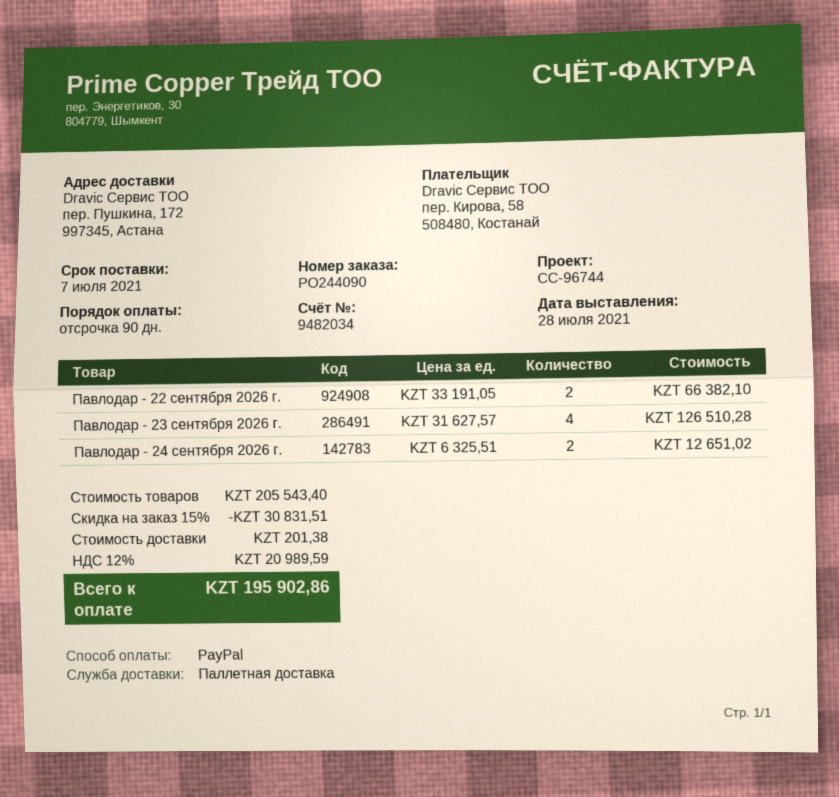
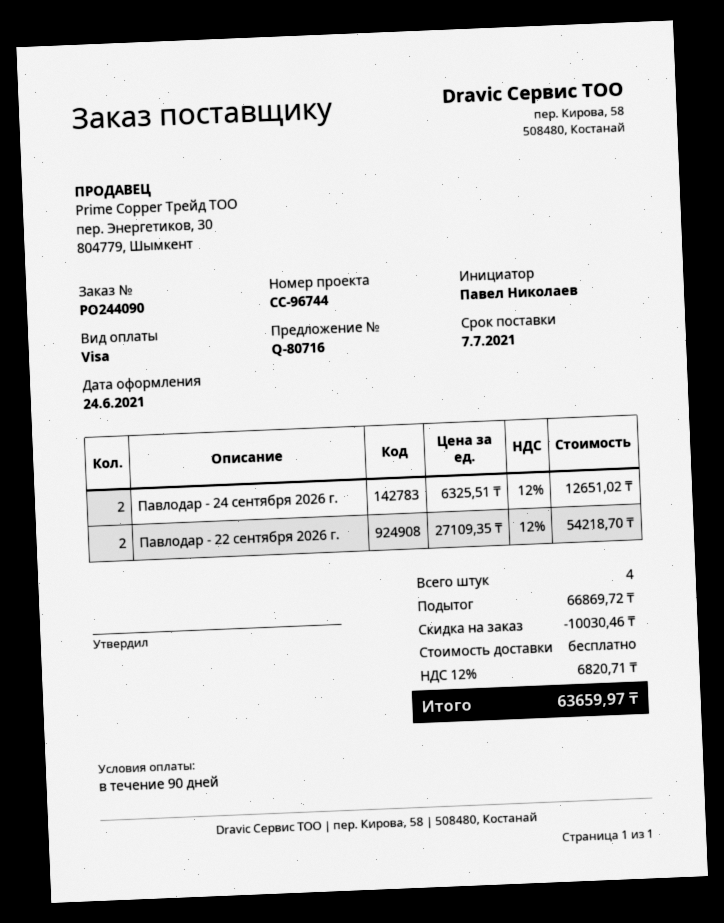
payment method: PayPal -> Visa
Павлодар - 22 сентября 2026 г.: 2 x 33191.05 = 66382.10 -> 2 x 27109.35 = 54218.70
Павлодар - 23 сентября 2026 г.: 4 x 31627.57 = 126510.28 -> none
subtotal: 205543.40 -> 66869.72
discount: 30831.51 -> 10030.46
shipping: 201.38 -> 0.00
tax: 12% = 20989.59 -> 12% = 6820.71
total: 195902.86 -> 63659.97

